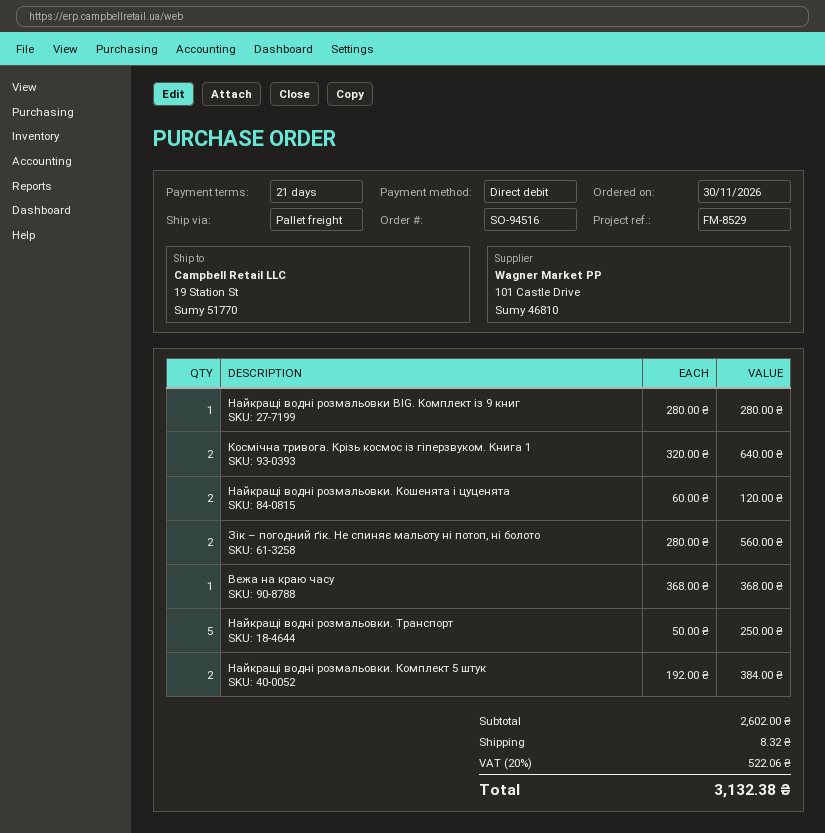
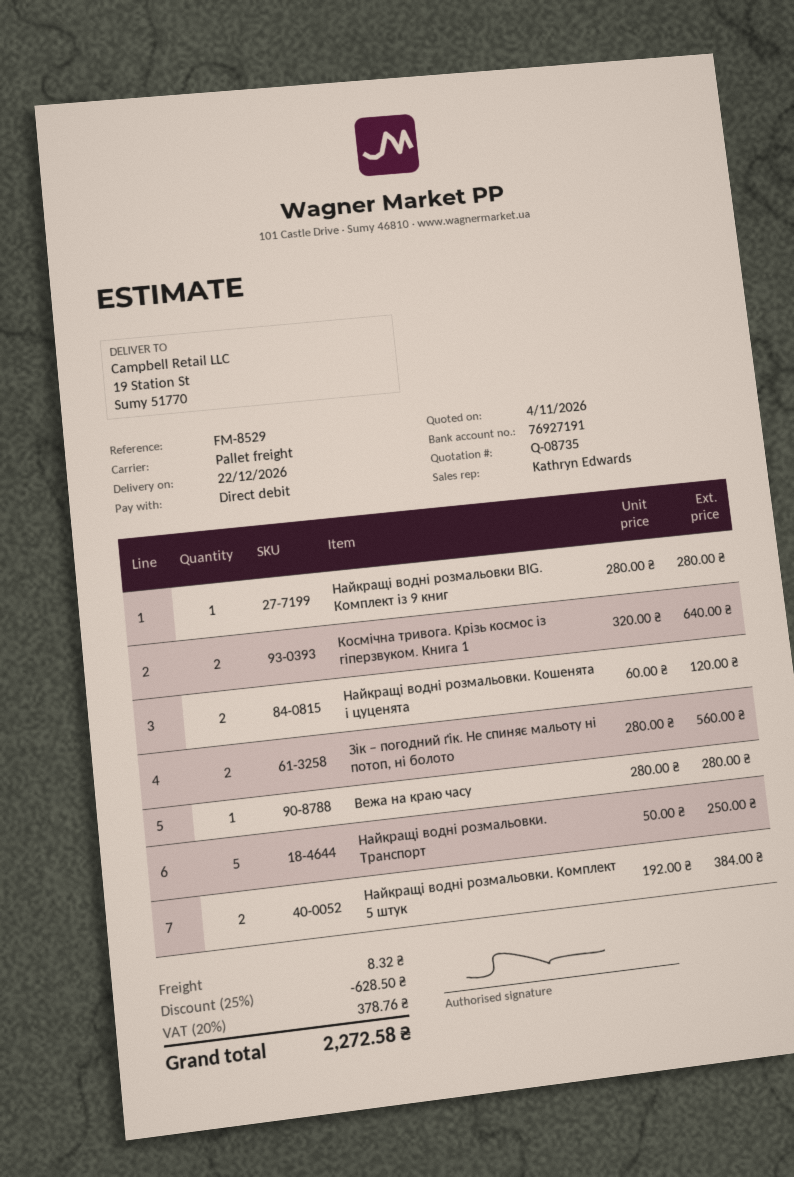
Вежа на краю часу: 1 x 368.00 = 368.00 -> 1 x 280.00 = 280.00
discount: none -> 25% = 628.50
tax: 20% = 522.06 -> 20% = 378.76
total: 3132.38 -> 2272.58

